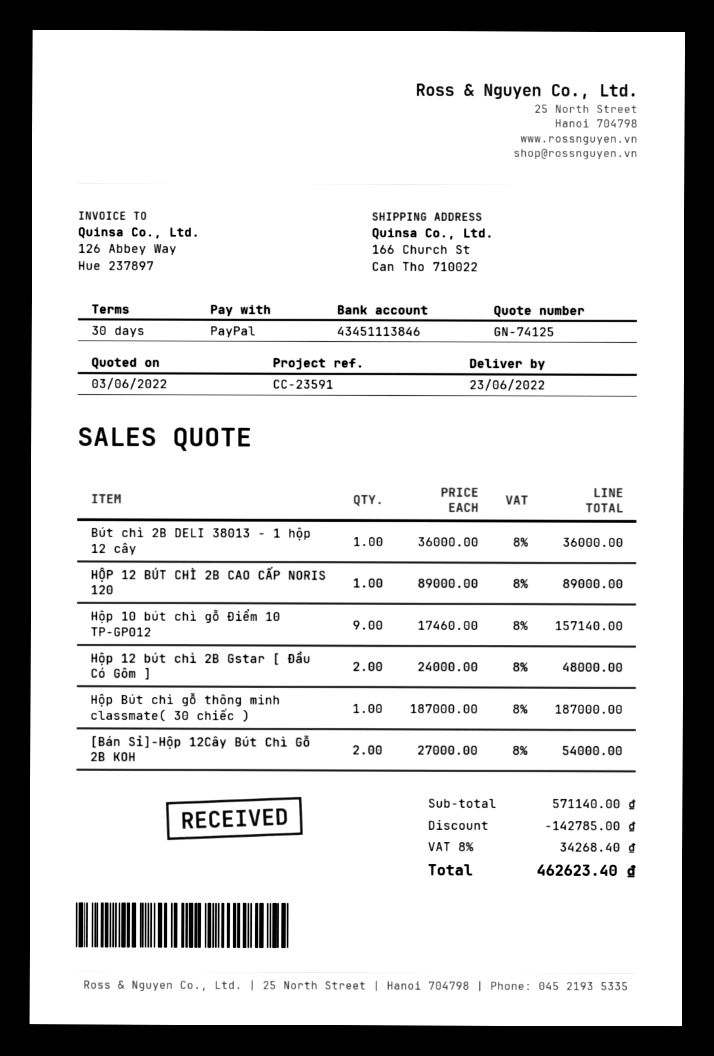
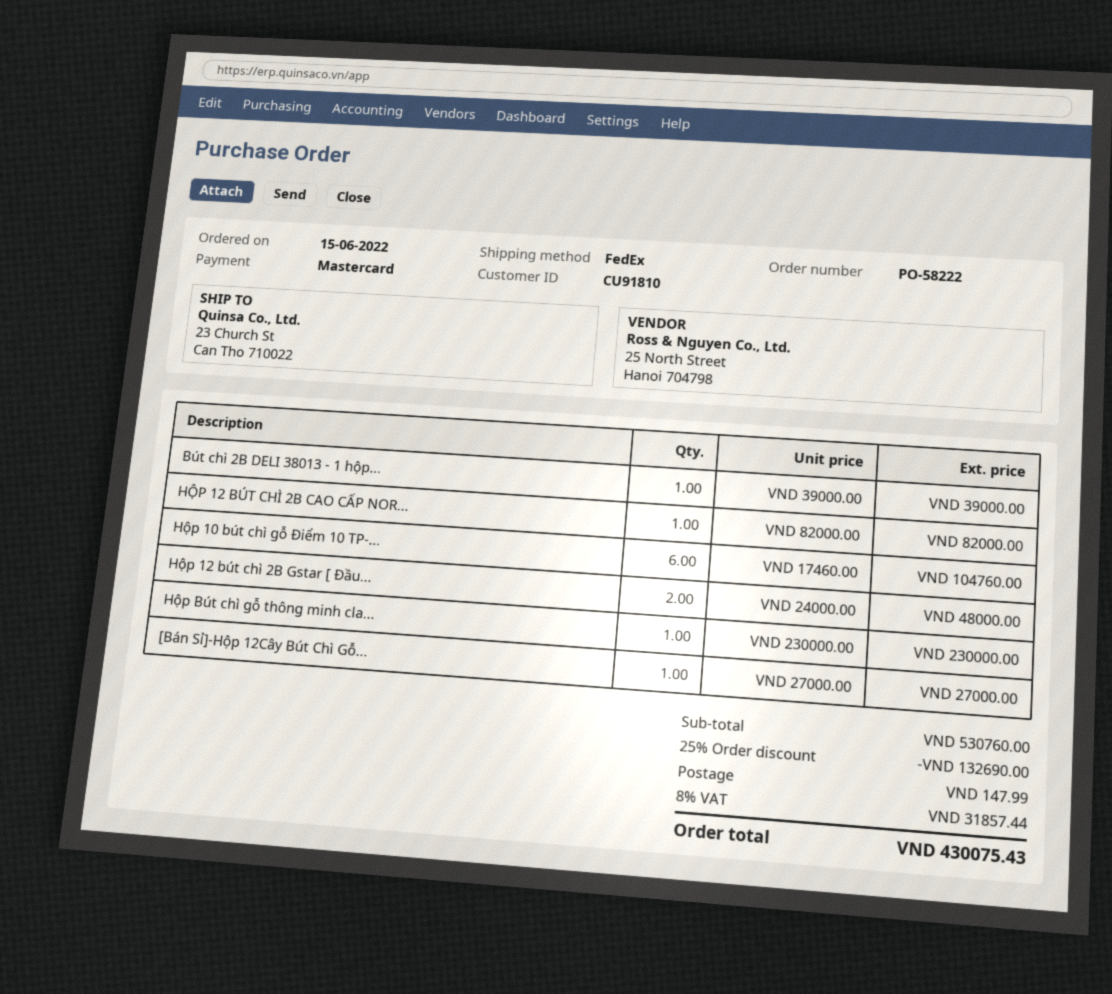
payment method: PayPal -> Mastercard
ship to: 166 Church St, Can Tho 710022 -> 23 Church St, Can Tho 710022
Bút chì 2B DELI 38013 - 1 hộp 12 cây: 1 x 36000.00 = 36000.00 -> 1 x 39000.00 = 39000.00
HỘP 12 BÚT CHÌ 2B CAO CẤP NORIS 120: 1 x 89000.00 = 89000.00 -> 1 x 82000.00 = 82000.00
Hộp 10 bút chì gỗ Điểm 10 TP-GP012: 9 x 17460.00 = 157140.00 -> 6 x 17460.00 = 104760.00
Hộp Bút chì gỗ thông minh classmate( 30 chiếc ): 1 x 187000.00 = 187000.00 -> 1 x 230000.00 = 230000.00
[Bán Sỉ]-Hộp 12Cây Bút Chì Gỗ 2B KOH: 2 x 27000.00 = 54000.00 -> 1 x 27000.00 = 27000.00
subtotal: 571140.00 -> 530760.00
discount: 142785.00 -> 132690.00
shipping: none -> 147.99
tax: 8% = 34268.40 -> 8% = 31857.44
total: 462623.40 -> 430075.43

